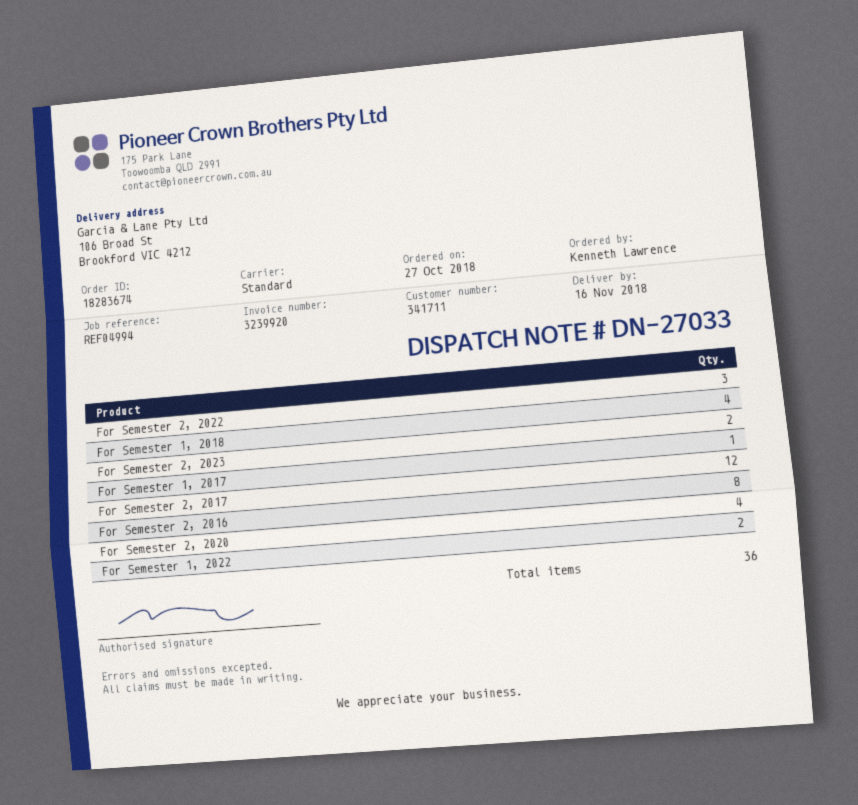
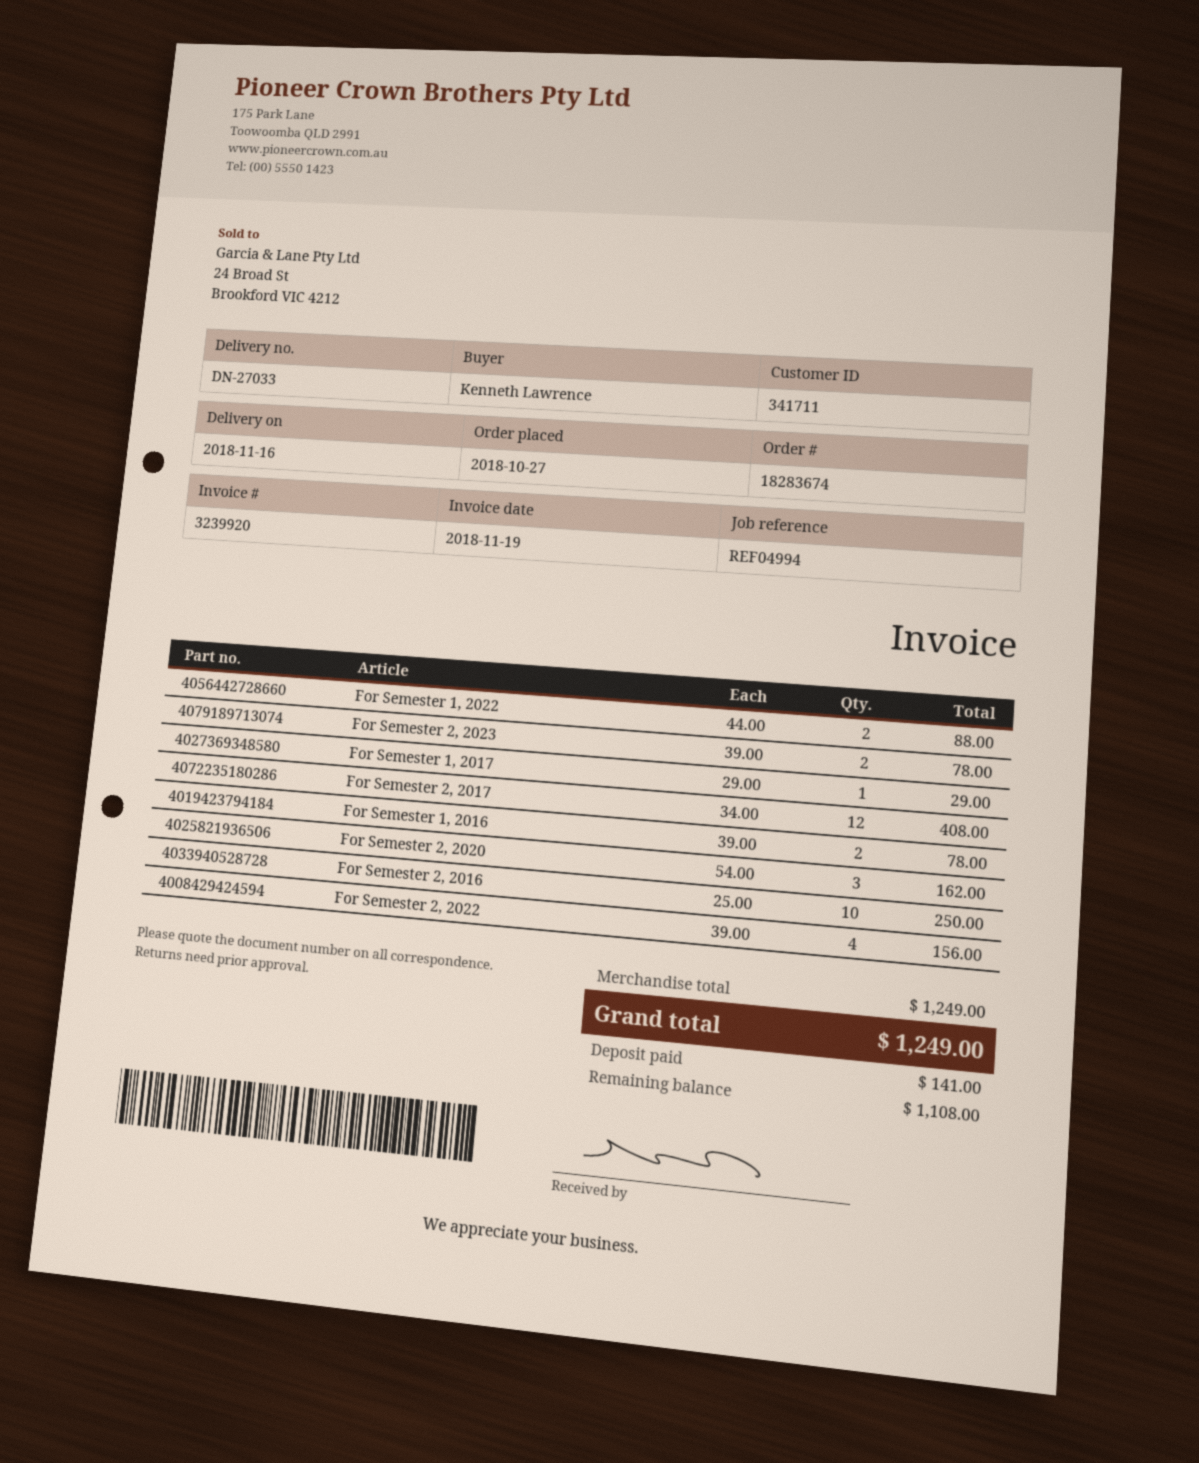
For Semester 2, 2022: 3 -> 4
For Semester 1, 2018: 4 -> none
For Semester 2, 2016: 8 -> 10
For Semester 2, 2020: 4 -> 3
For Semester 1, 2016: none -> 2

